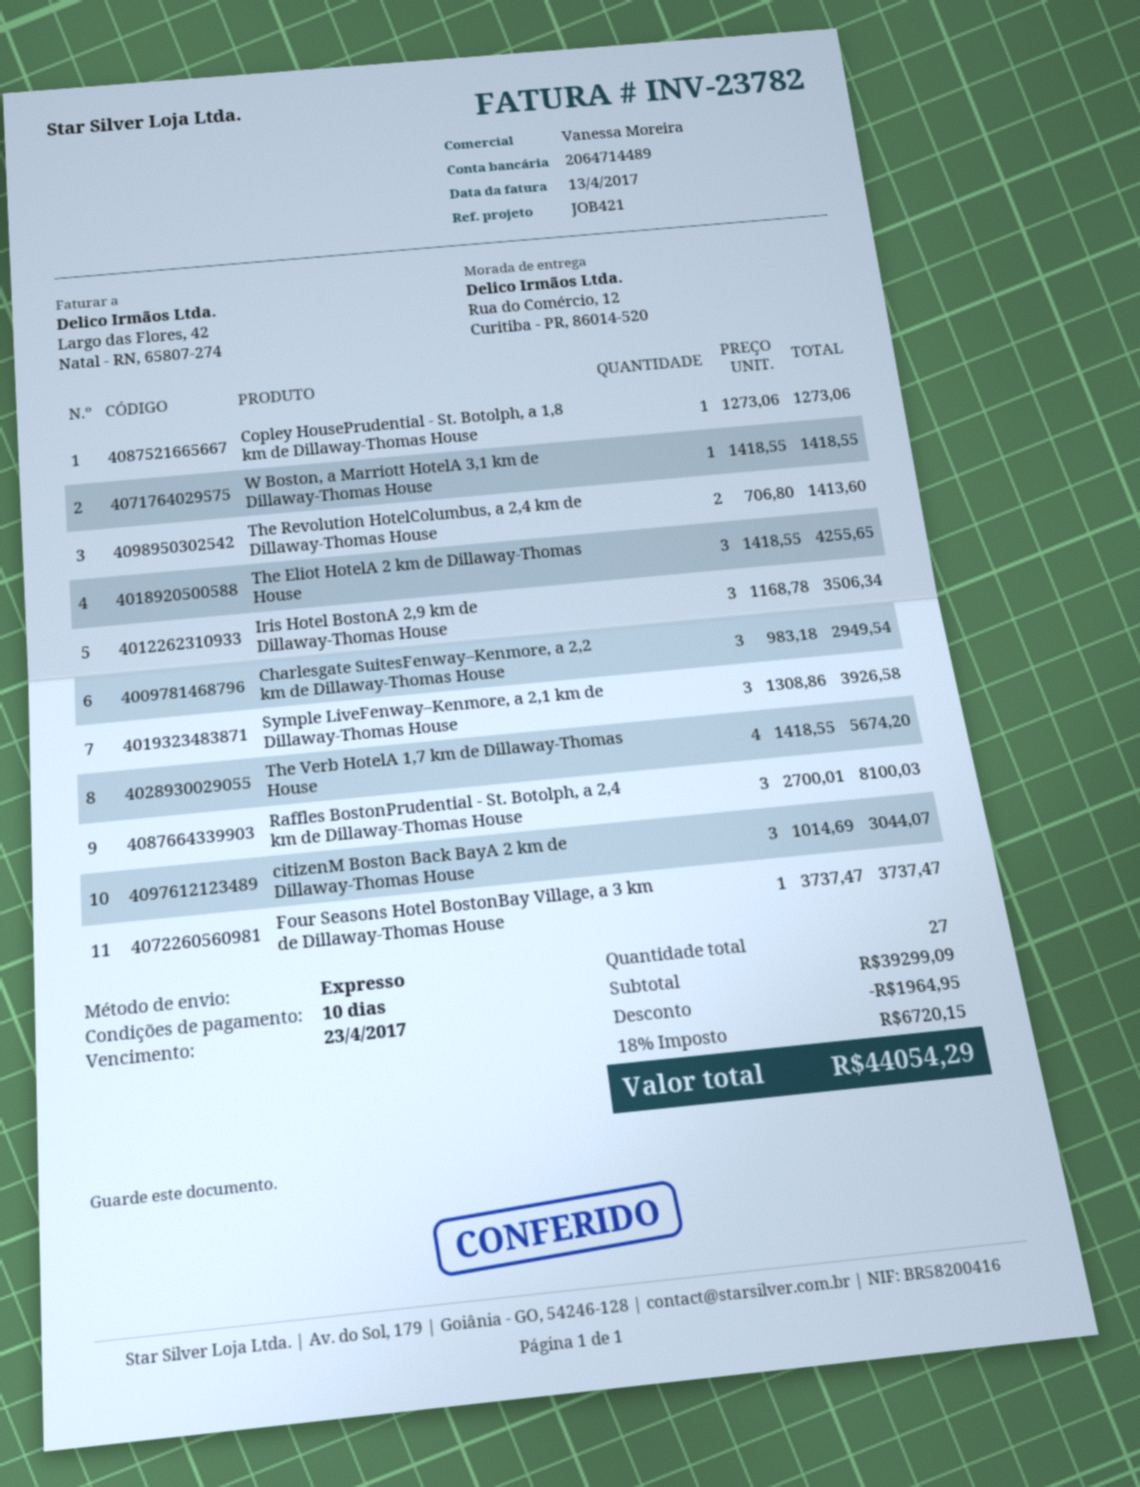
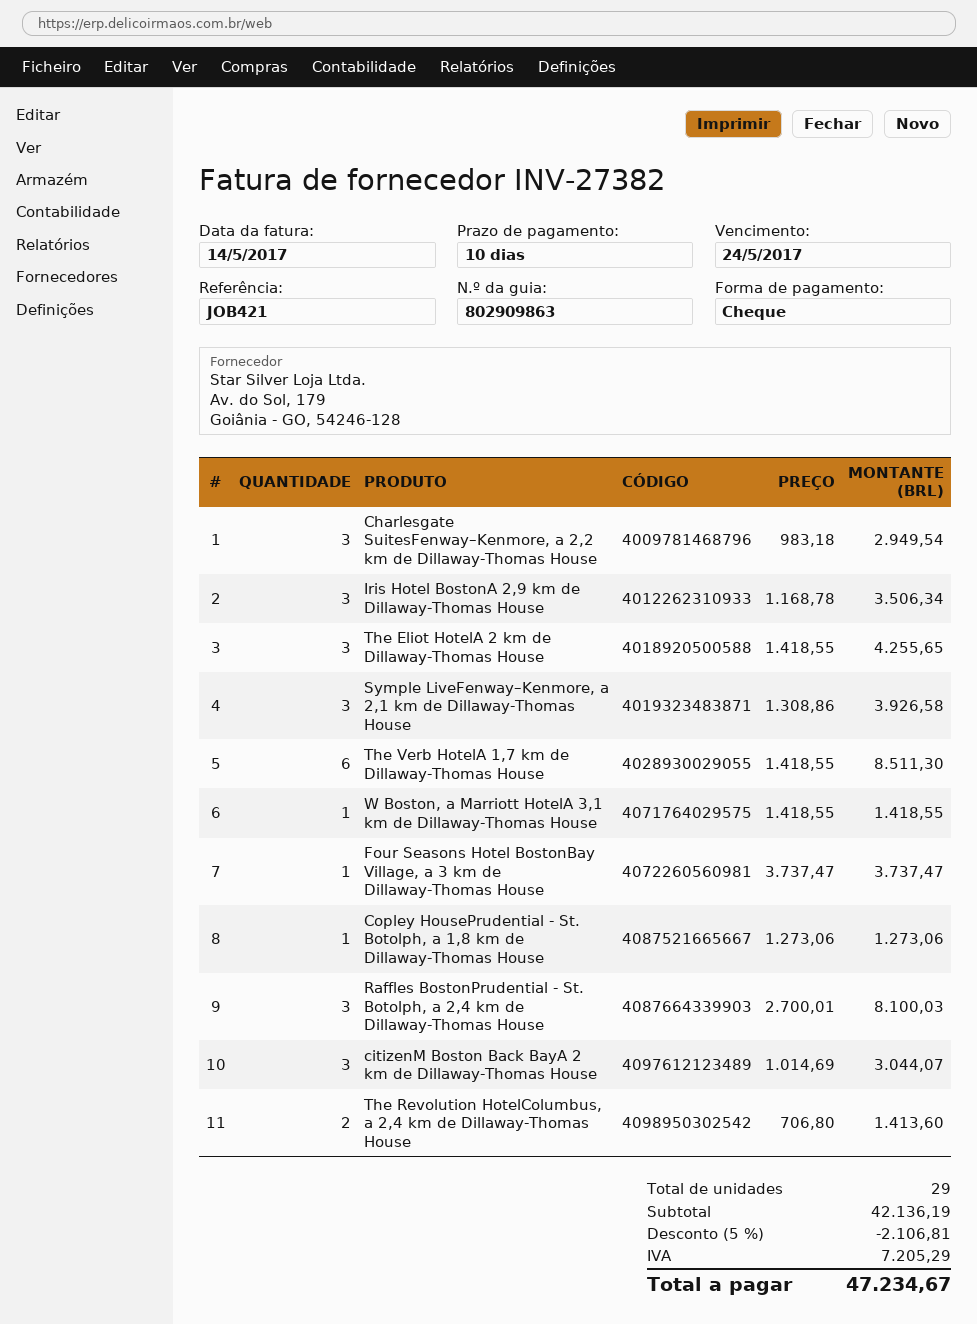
invoice number: INV-23782 -> INV-27382
invoice date: 2017-04-13 -> 2017-05-14
due date: 2017-04-23 -> 2017-05-24
The Verb HotelA 1,7 km de Dillaway-Thomas House: 4 x 1418.55 = 5674.20 -> 6 x 1418.55 = 8511.30
total quantity: 27 -> 29
subtotal: 39299.09 -> 42136.19
discount: 1964.95 -> 2106.81
tax: 6720.15 -> 7205.29
total: 44054.29 -> 47234.67

